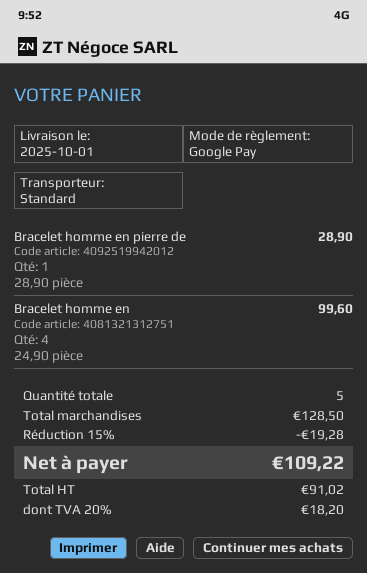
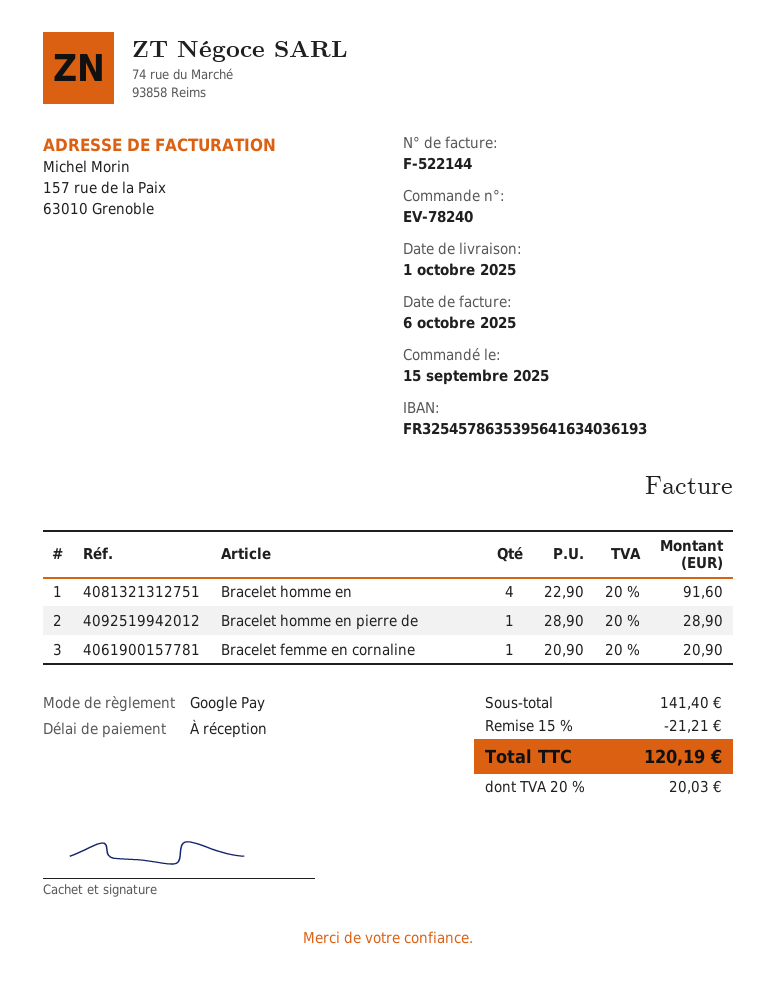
Bracelet homme en: 4 x 24.90 = 99.60 -> 4 x 22.90 = 91.60
Bracelet femme en cornaline: none -> 1 x 20.90 = 20.90
subtotal: 128.50 -> 141.40
discount: 15% = 19.28 -> 15% = 21.21
tax: 20% = 18.20 -> 20% = 20.03
total: 109.22 -> 120.19

